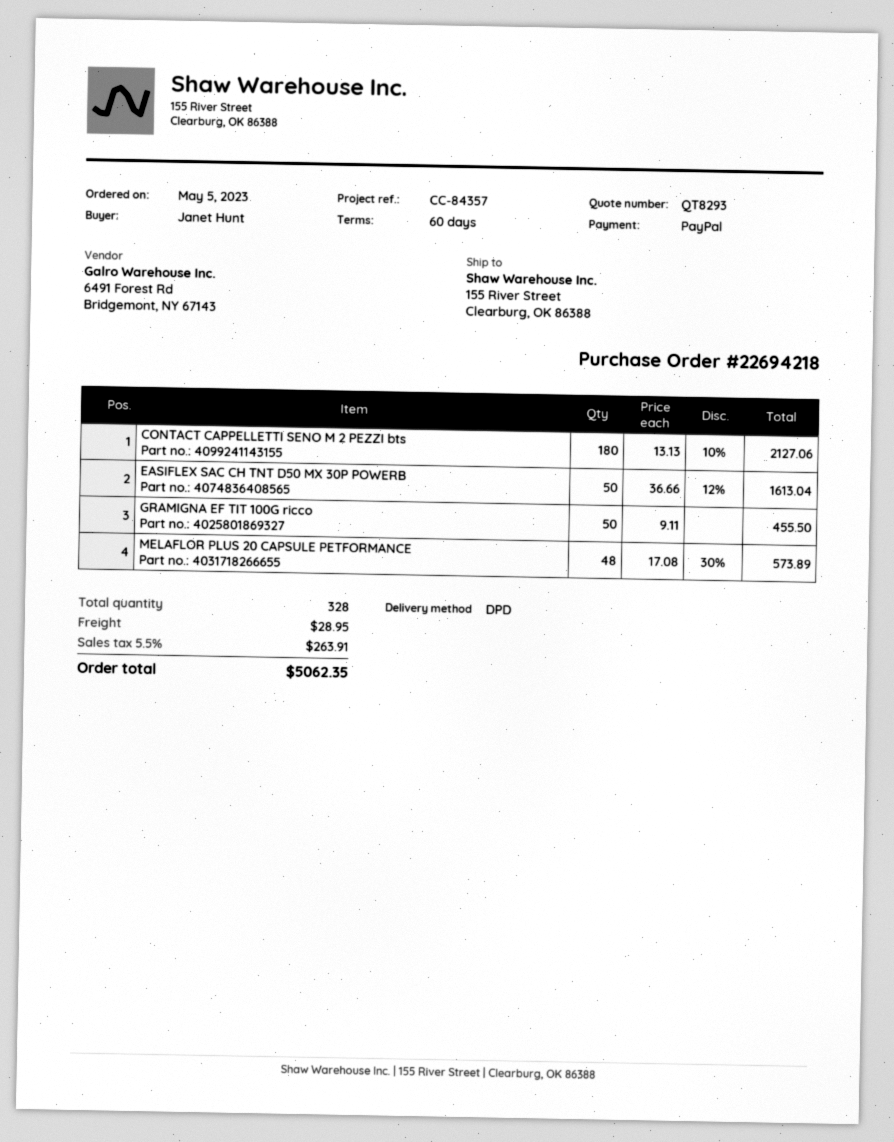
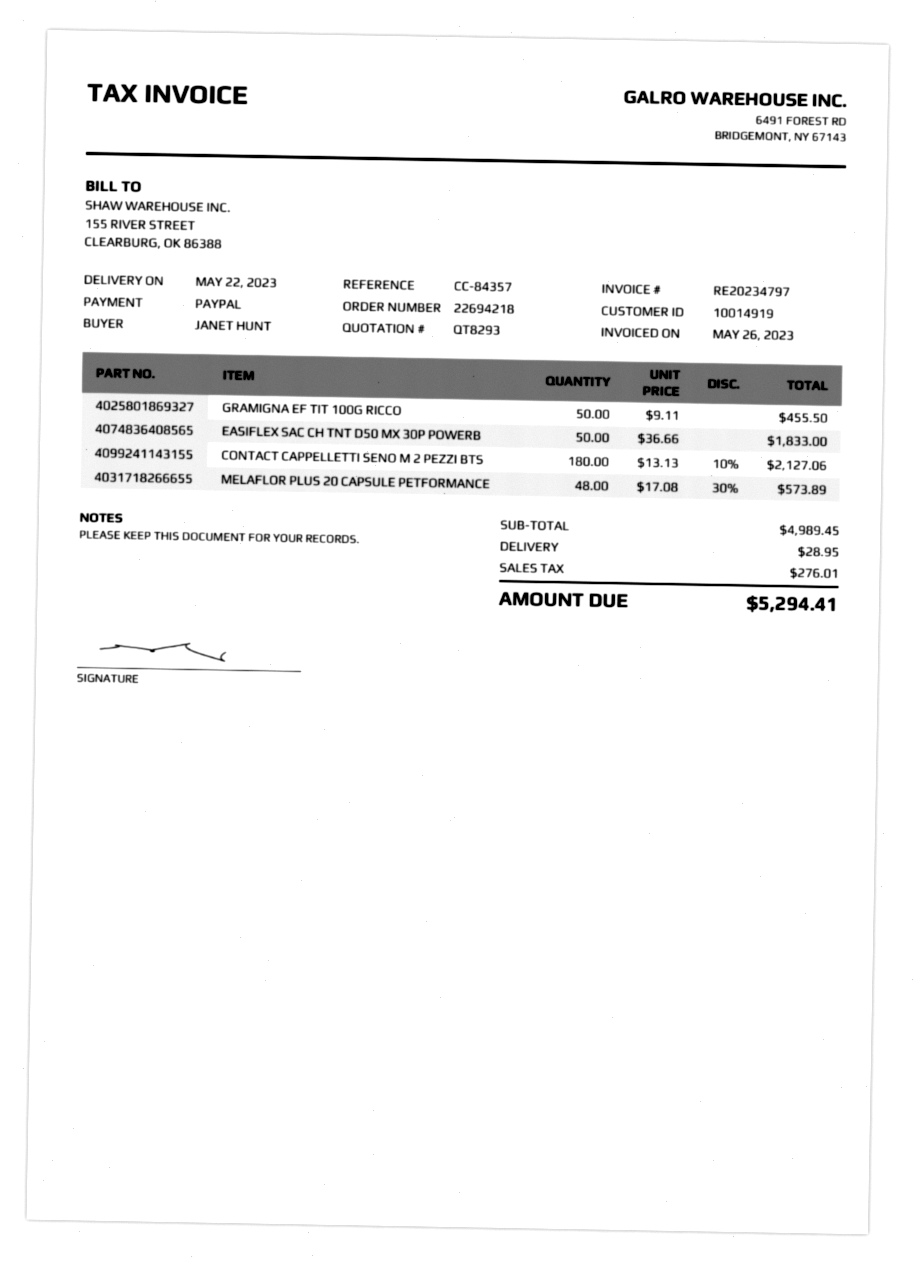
EASIFLEX SAC CH TNT D50 MX 30P POWERB: 50 x 36.66 - 12% = 1613.04 -> 50 x 36.66 = 1833.00
tax: 263.91 -> 276.01
total: 5062.35 -> 5294.41

